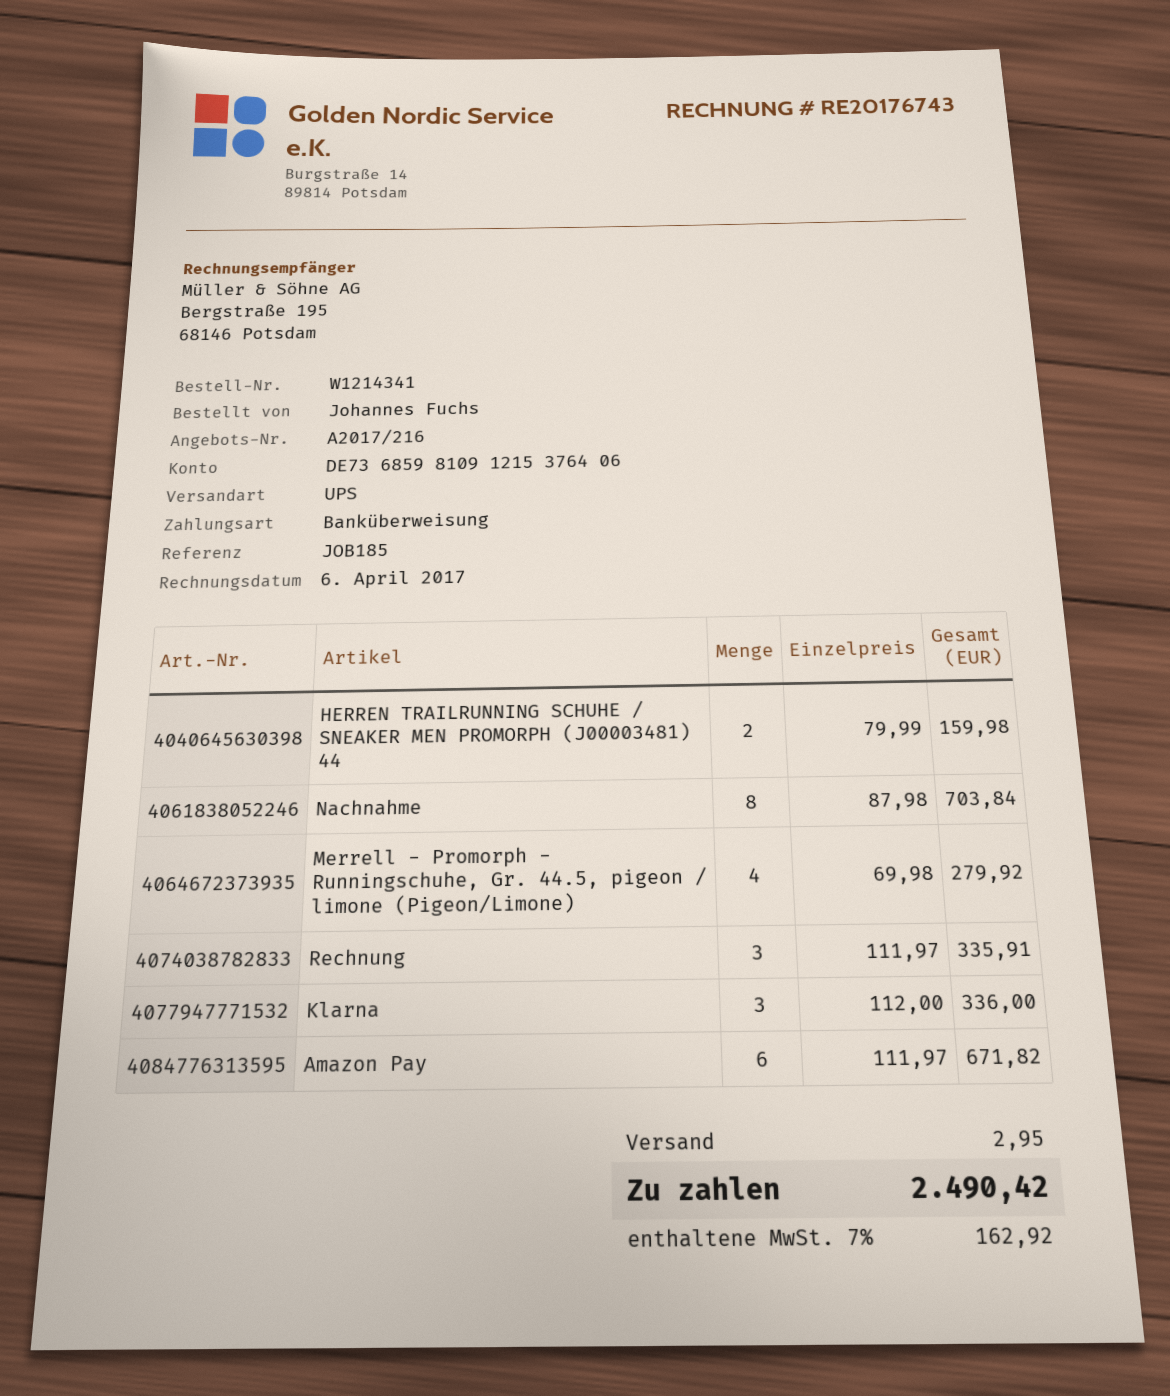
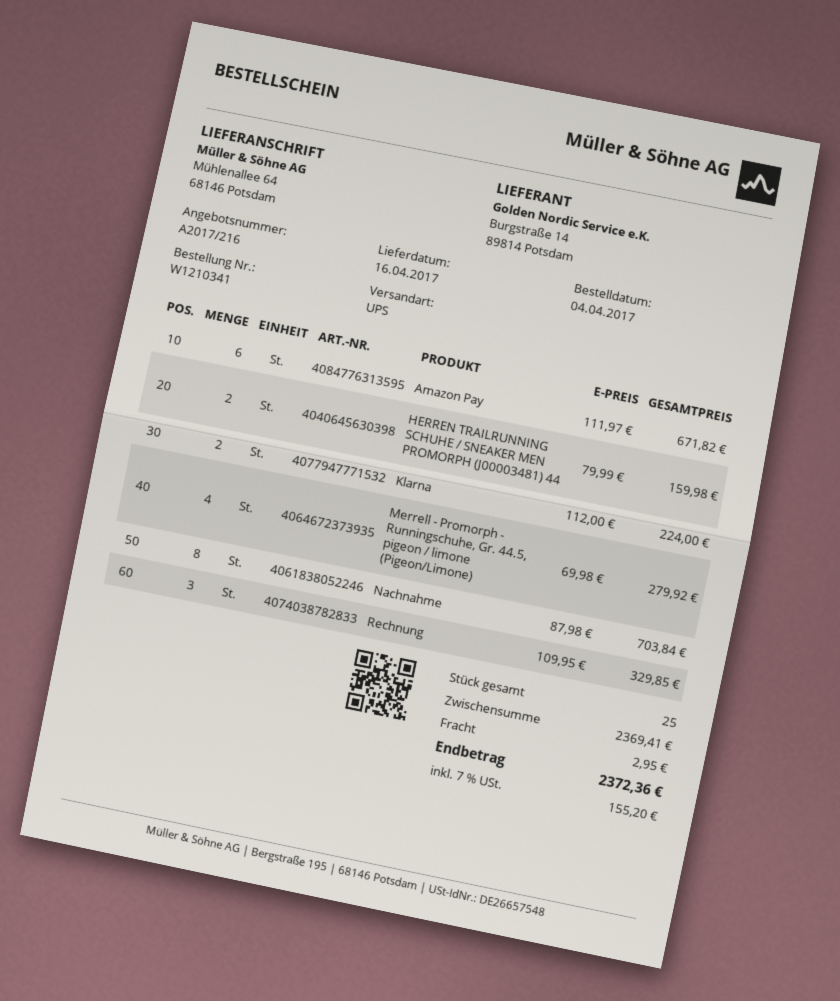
order number: W1214341 -> W1210341
Rechnung: 3 x 111.97 = 335.91 -> 3 x 109.95 = 329.85
Klarna: 3 x 112.00 = 336.00 -> 2 x 112.00 = 224.00
tax: 7% = 162.92 -> 7% = 155.20
total: 2490.42 -> 2372.36

